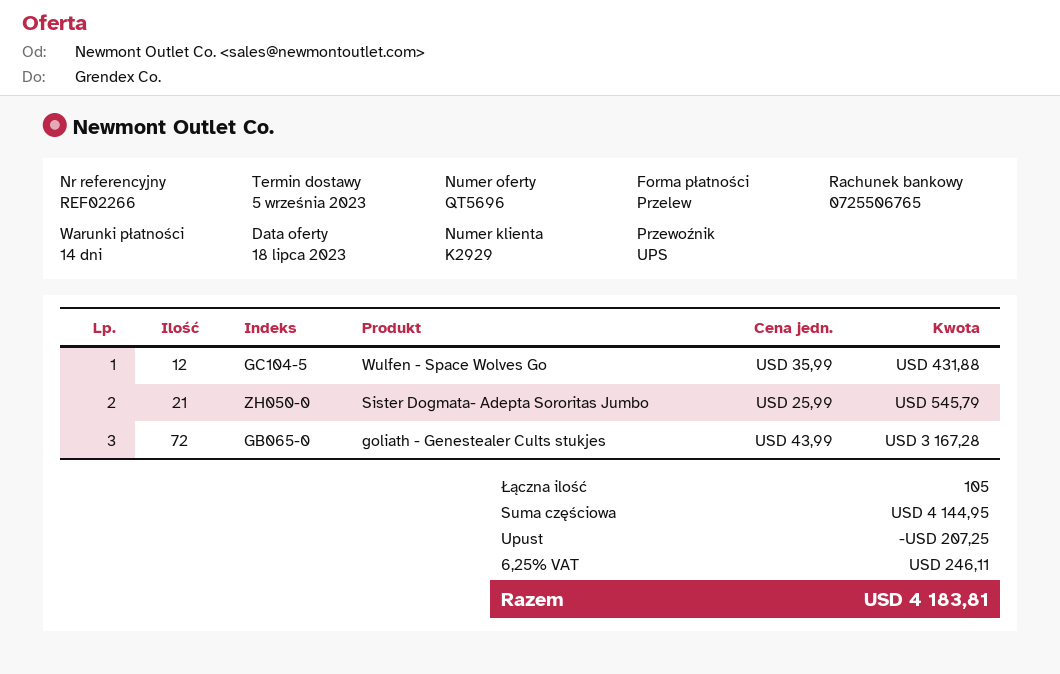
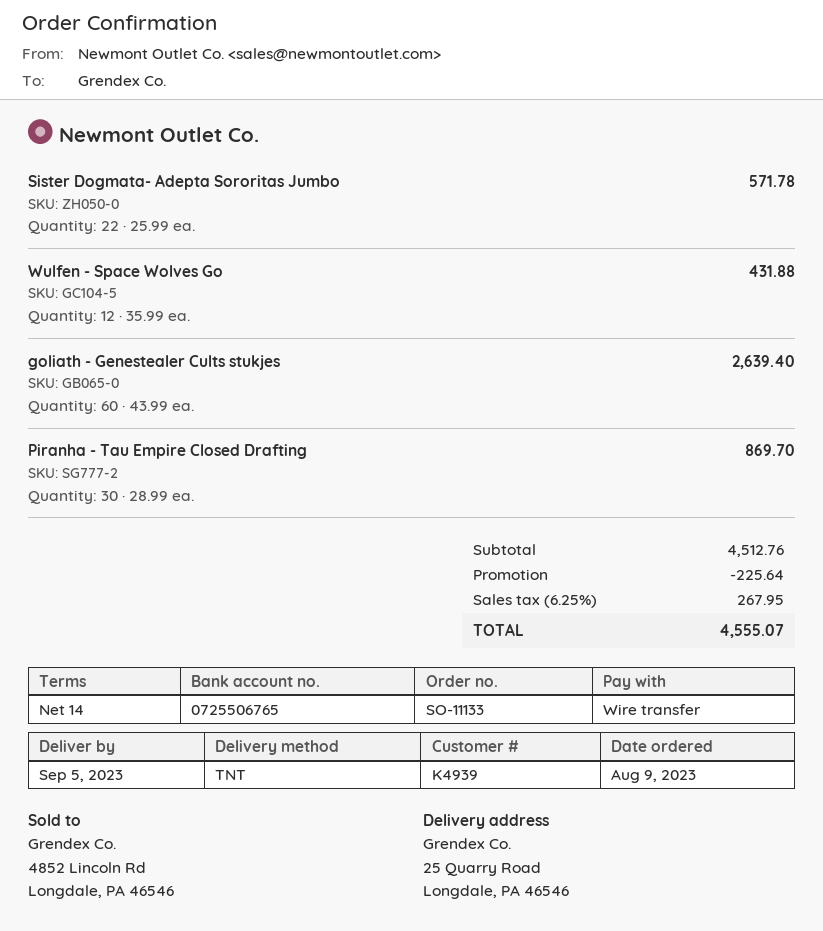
customer number: K2929 -> K4939
shipping method: UPS -> TNT
Sister Dogmata- Adepta Sororitas Jumbo: 21 x 25.99 = 545.79 -> 22 x 25.99 = 571.78
goliath - Genestealer Cults stukjes: 72 x 43.99 = 3167.28 -> 60 x 43.99 = 2639.40
Piranha - Tau Empire Closed Drafting: none -> 30 x 28.99 = 869.70
subtotal: 4144.95 -> 4512.76
discount: 207.25 -> 225.64
tax: 6.25% = 246.11 -> 6.25% = 267.95
total: 4183.81 -> 4555.07

